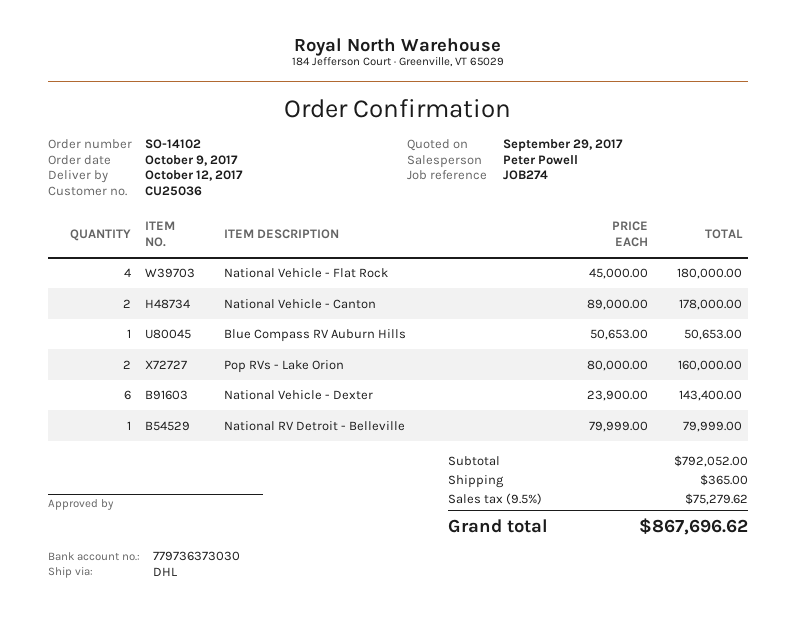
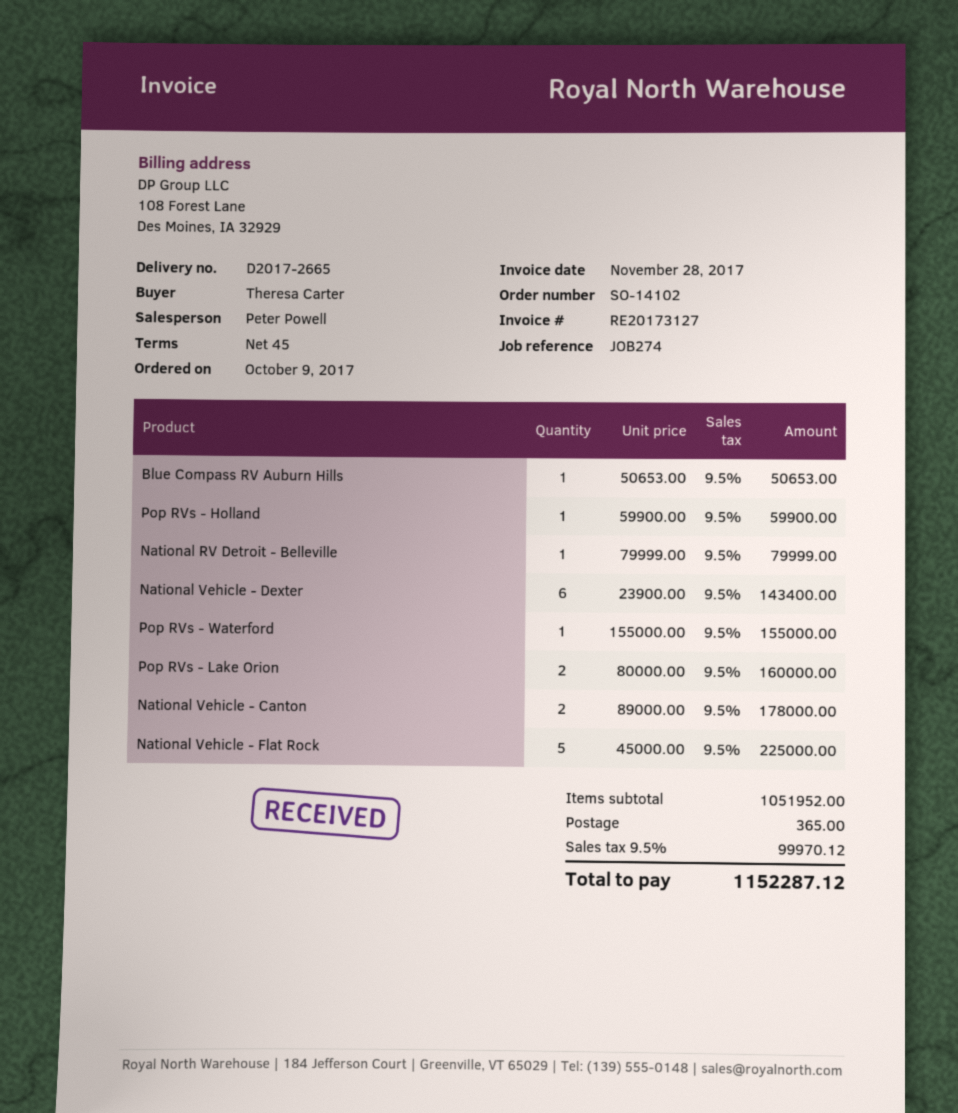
National Vehicle - Flat Rock: 4 x 45000.00 = 180000.00 -> 5 x 45000.00 = 225000.00
Pop RVs - Holland: none -> 1 x 59900.00 = 59900.00
Pop RVs - Waterford: none -> 1 x 155000.00 = 155000.00
subtotal: 792052.00 -> 1051952.00
tax: 9.5% = 75279.62 -> 9.5% = 99970.12
total: 867696.62 -> 1152287.12

